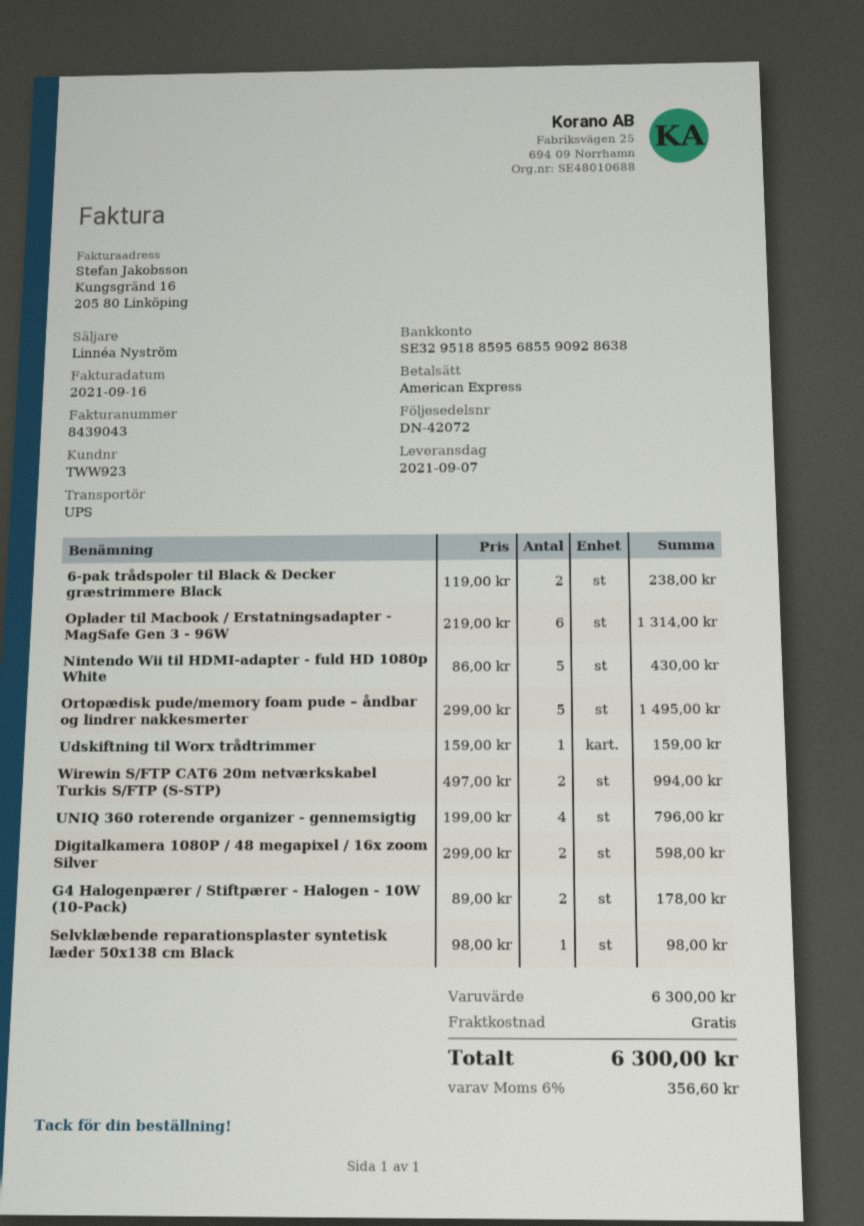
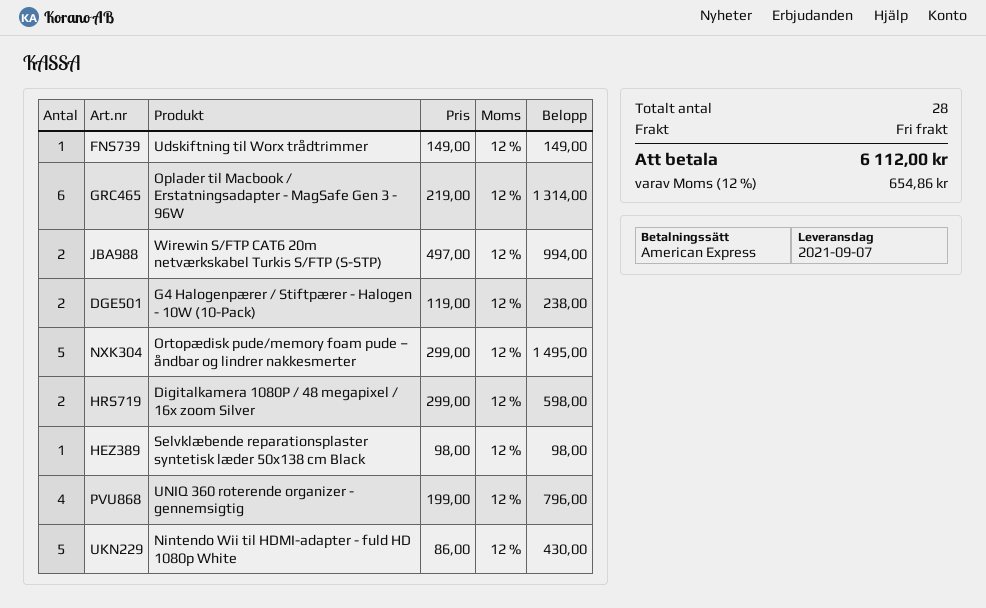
6-pak trådspoler til Black & Decker græstrimmere Black: 2 x 119.00 = 238.00 -> none
Udskiftning til Worx trådtrimmer: 1 x 159.00 = 159.00 -> 1 x 149.00 = 149.00
G4 Halogenpærer / Stiftpærer - Halogen - 10W (10-Pack): 2 x 89.00 = 178.00 -> 2 x 119.00 = 238.00
tax: 6% = 356.60 -> 12% = 654.86
total: 6300.00 -> 6112.00

